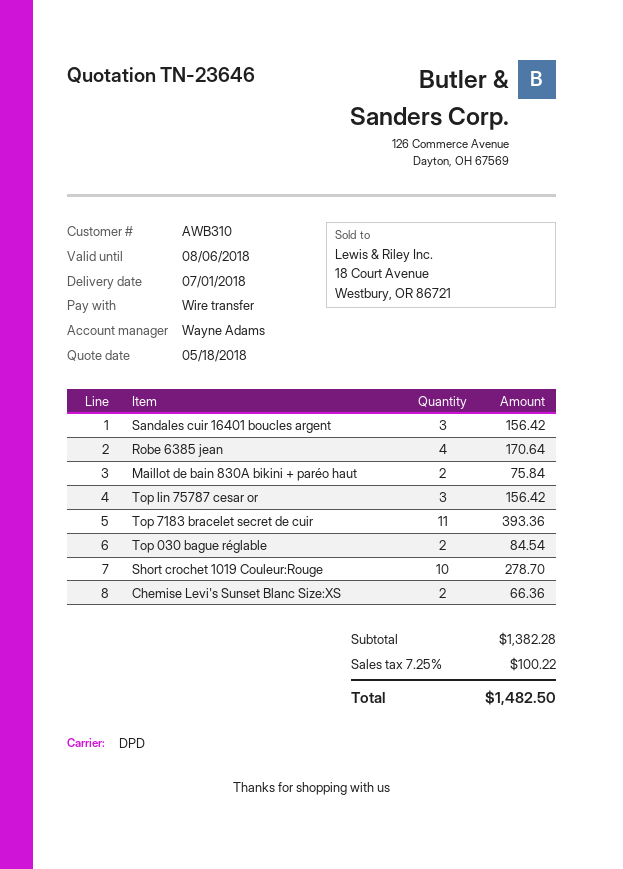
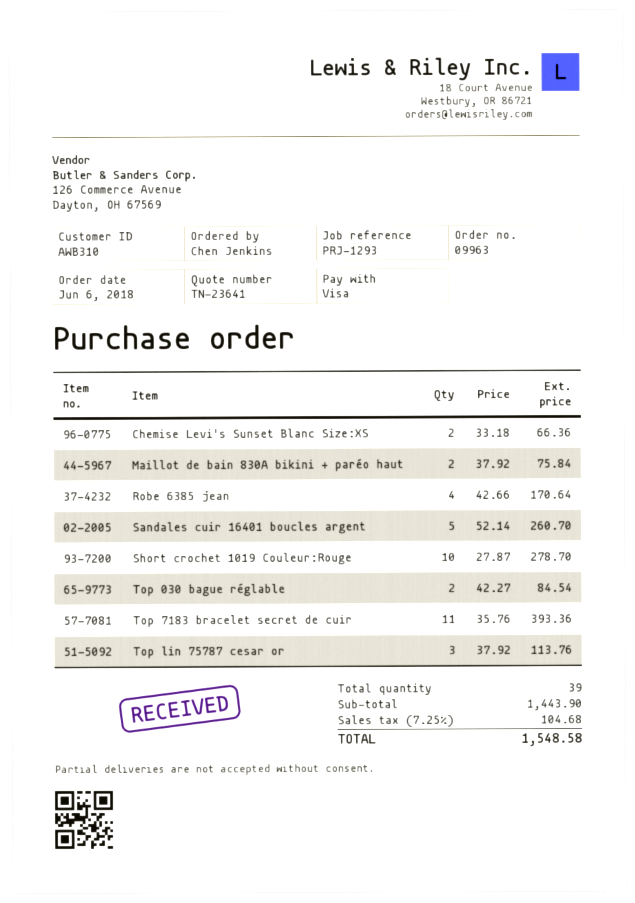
quote number: TN-23646 -> TN-23641
payment method: bank transfer -> Visa
Sandales cuir 16401 boucles argent: 3 for 156.42 -> 5 for 260.70
Top lin 75787 cesar or: 3 for 156.42 -> 3 for 113.76
subtotal: 1382.28 -> 1443.90
tax: 7.25% = 100.22 -> 7.25% = 104.68
total: 1482.50 -> 1548.58

